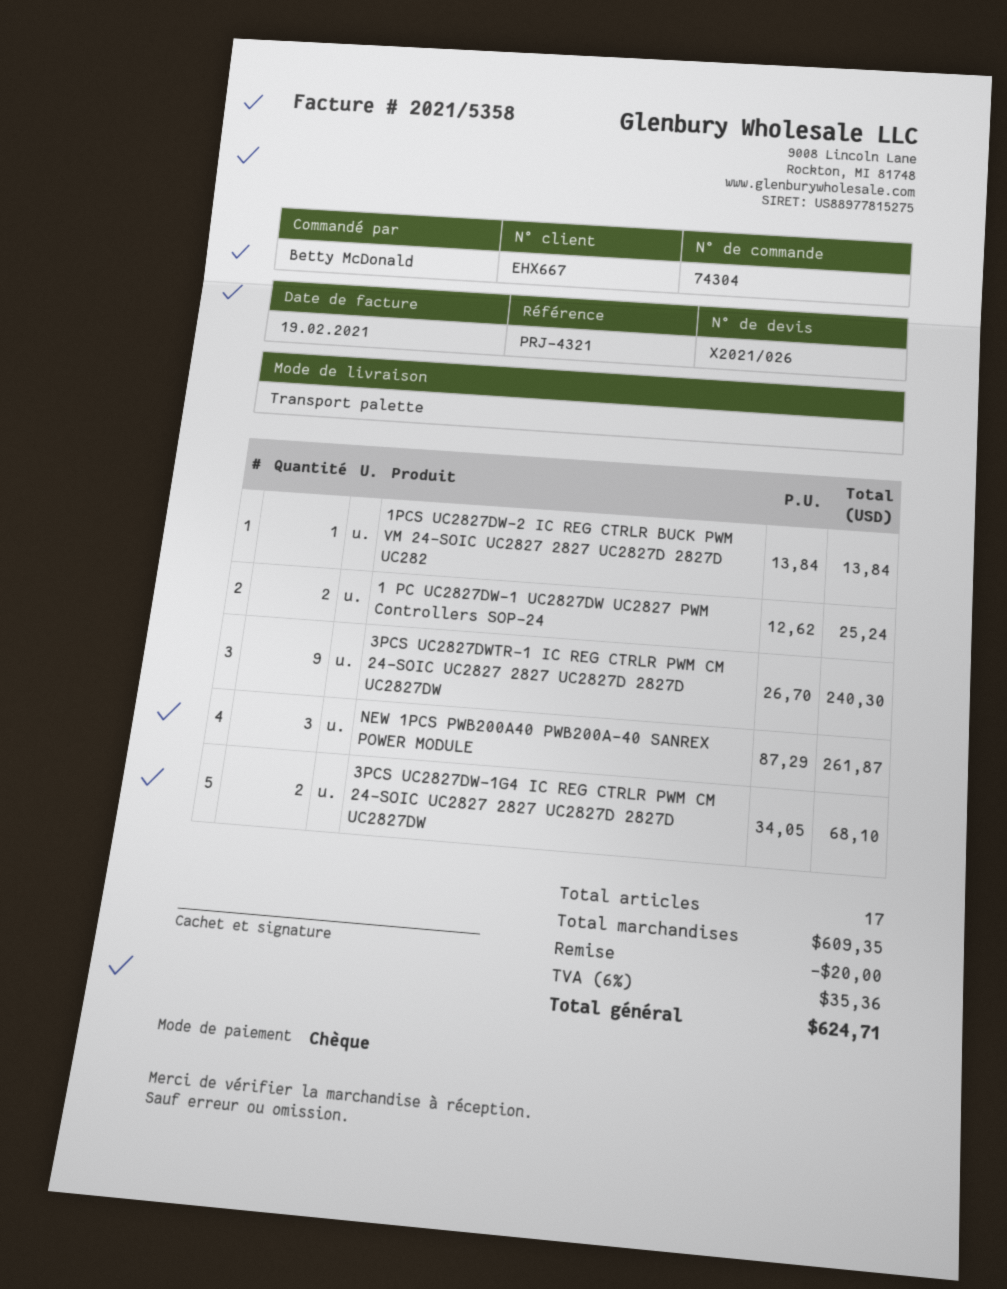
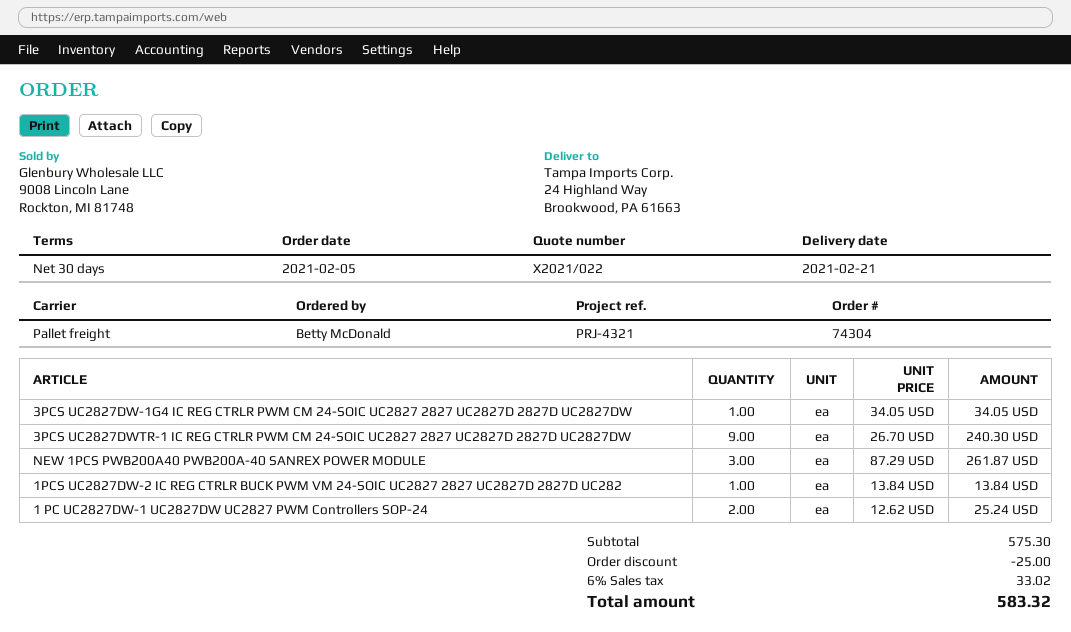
quote number: X2021/026 -> X2021/022
3PCS UC2827DW-1G4 IC REG CTRLR PWM CM 24-SOIC UC2827 2827 UC2827D 2827D UC2827DW: 2 x 34.05 = 68.10 -> 1 x 34.05 = 34.05
subtotal: 609.35 -> 575.30
discount: 20.00 -> 25.00
tax: 6% = 35.36 -> 6% = 33.02
total: 624.71 -> 583.32

